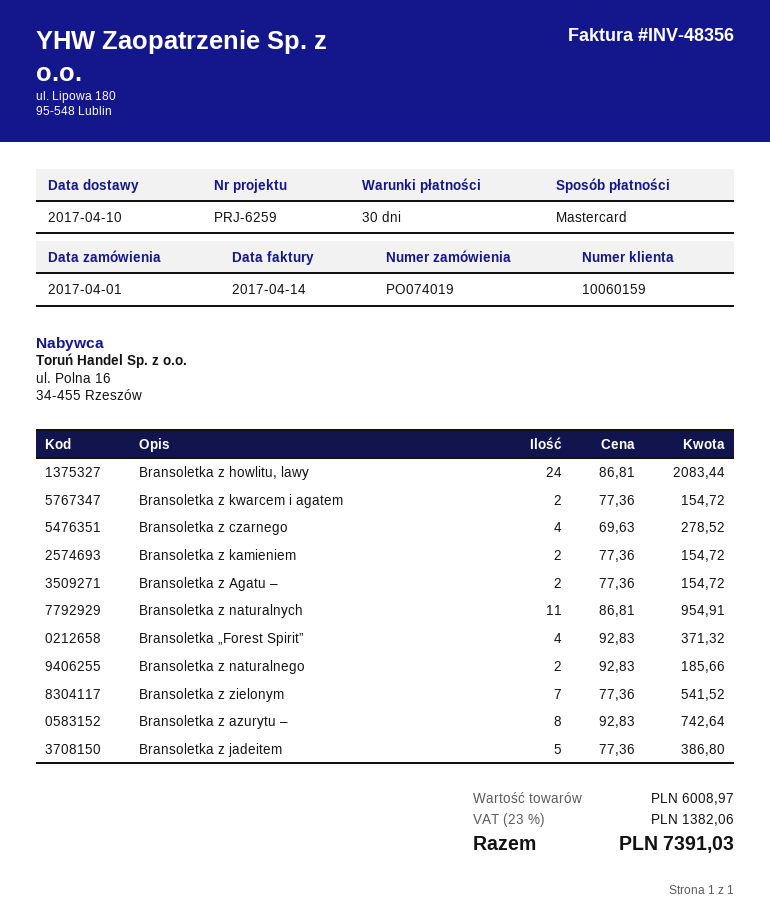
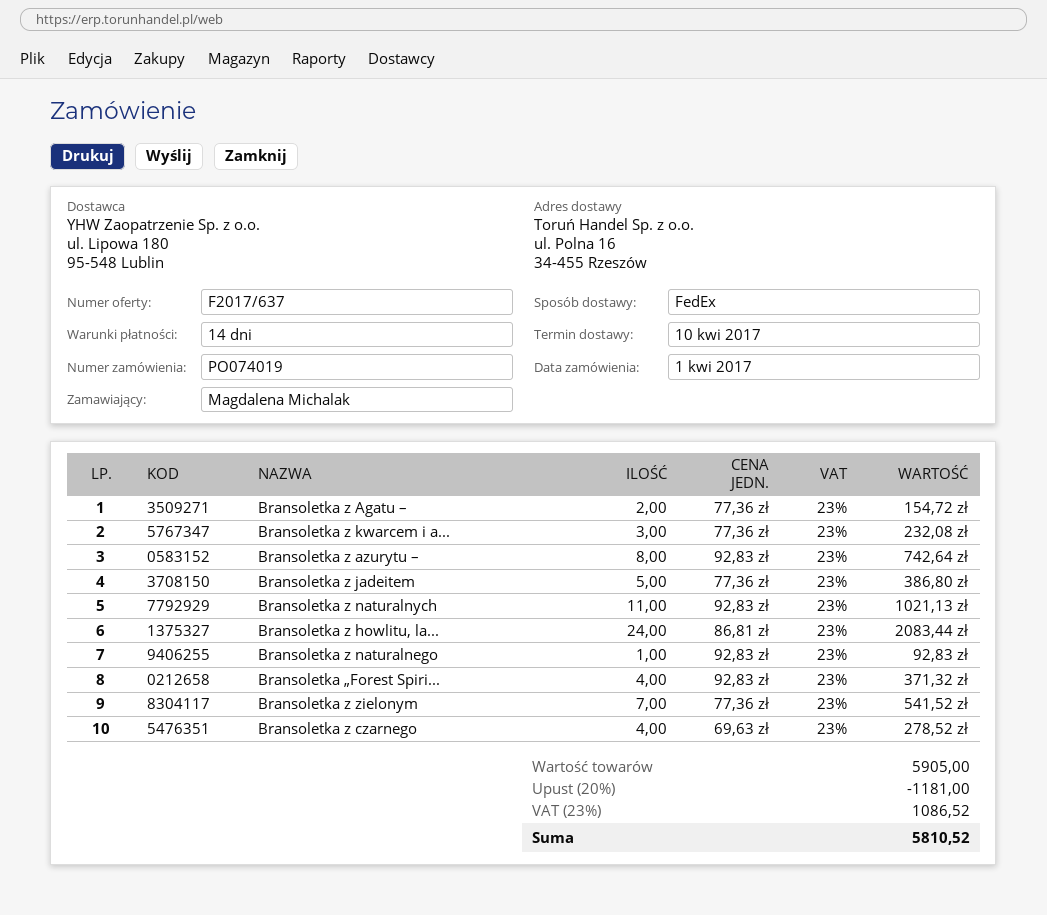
payment terms: 30 days -> 14 days
Bransoletka z kwarcem i agatem: 2 x 77.36 = 154.72 -> 3 x 77.36 = 232.08
Bransoletka z kamieniem: 2 x 77.36 = 154.72 -> none
Bransoletka z naturalnych: 11 x 86.81 = 954.91 -> 11 x 92.83 = 1021.13
Bransoletka z naturalnego: 2 x 92.83 = 185.66 -> 1 x 92.83 = 92.83
subtotal: 6008.97 -> 5905.00
discount: none -> 20% = 1181.00
tax: 23% = 1382.06 -> 23% = 1086.52
total: 7391.03 -> 5810.52

